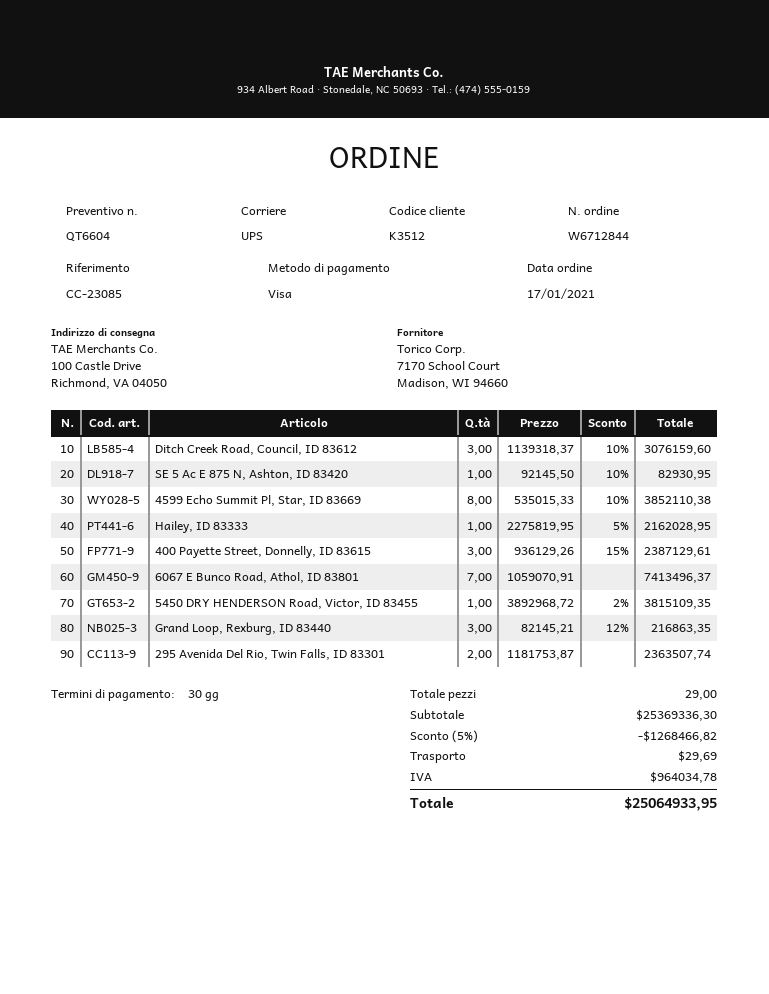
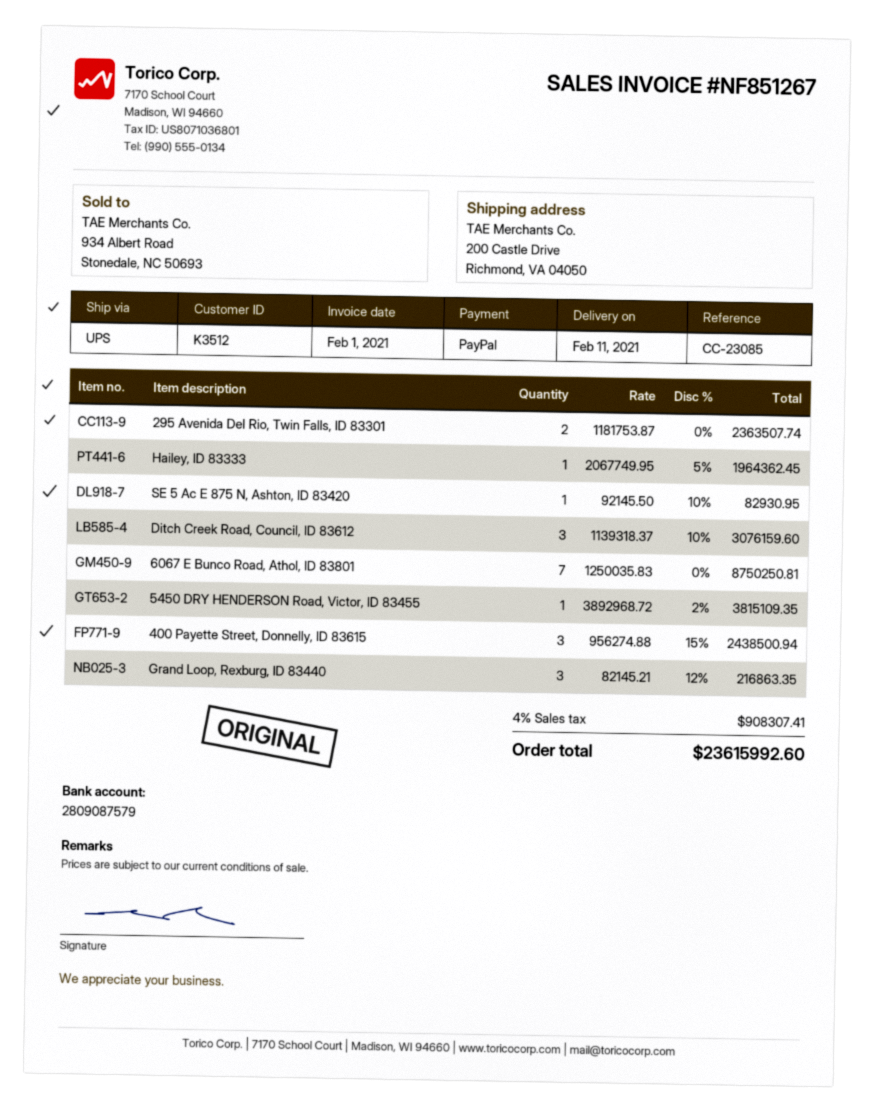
payment method: Visa -> PayPal
ship to: 100 Castle Drive, Richmond, VA 04050 -> 200 Castle Drive, Richmond, VA 04050
4599 Echo Summit Pl, Star, ID 83669: 8 x 535015.33 - 10% = 3852110.38 -> none
Hailey, ID 83333: 1 x 2275819.95 - 5% = 2162028.95 -> 1 x 2067749.95 - 5% = 1964362.45
400 Payette Street, Donnelly, ID 83615: 3 x 936129.26 - 15% = 2387129.61 -> 3 x 956274.88 - 15% = 2438500.94
6067 E Bunco Road, Athol, ID 83801: 7 x 1059070.91 = 7413496.37 -> 7 x 1250035.83 = 8750250.81
discount: 5% = 1268466.82 -> none
shipping: 29.69 -> none
tax: 964034.78 -> 908307.41
total: 25064933.95 -> 23615992.60

